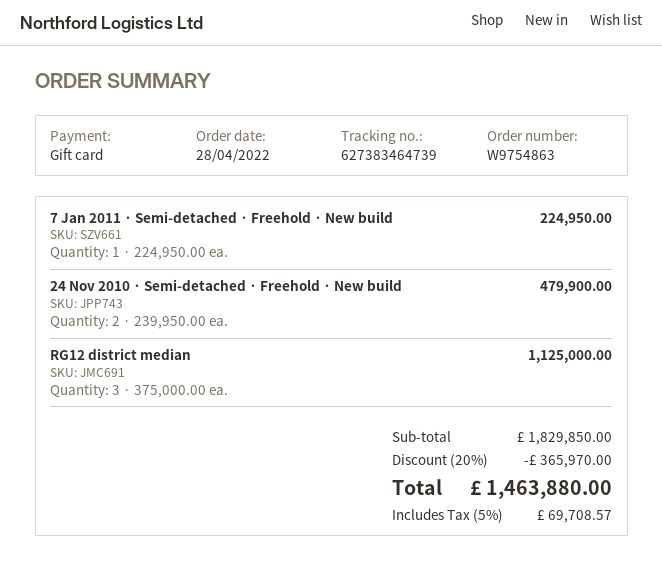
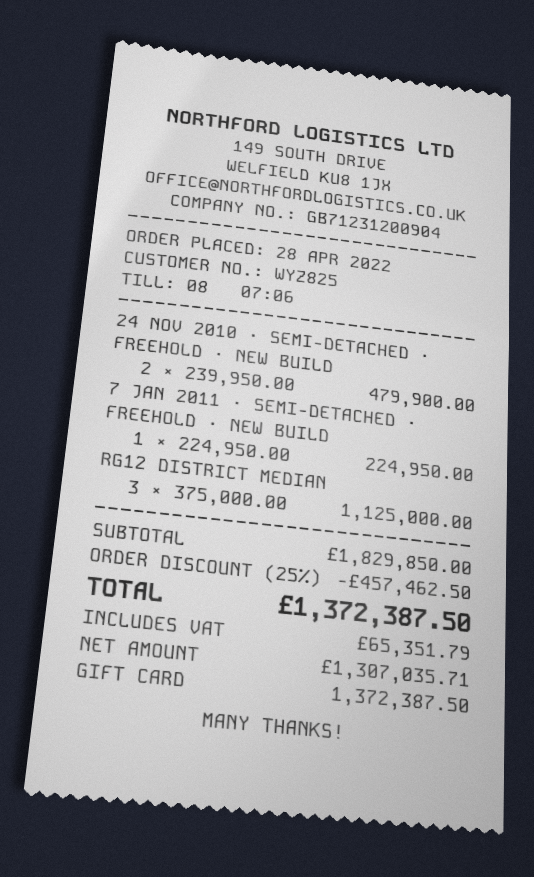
discount: 20% = 365970.00 -> 25% = 457462.50
tax: 69708.57 -> 65351.79
total: 1463880.00 -> 1372387.50

